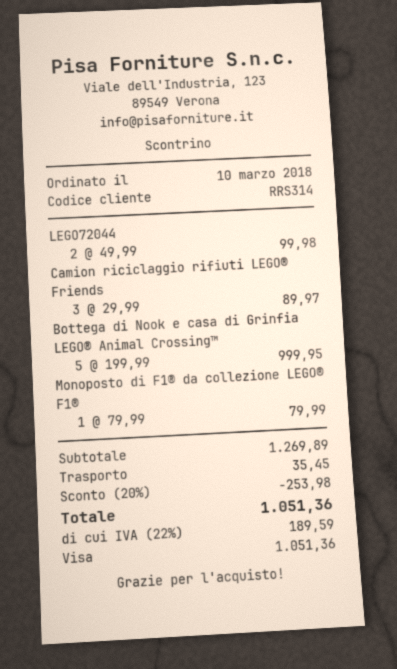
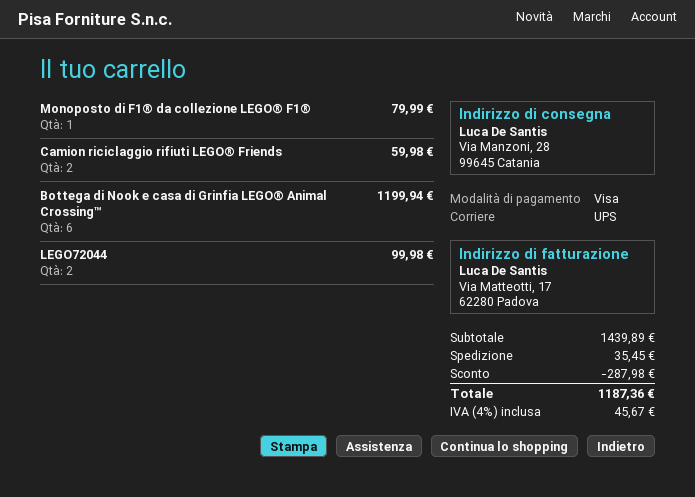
Camion riciclaggio rifiuti LEGO® Friends: 3 for 89.97 -> 2 for 59.98
Bottega di Nook e casa di Grinfia LEGO® Animal Crossing™: 5 for 999.95 -> 6 for 1199.94
subtotal: 1269.89 -> 1439.89
discount: 253.98 -> 287.98
tax: 22% = 189.59 -> 4% = 45.67
total: 1051.36 -> 1187.36

